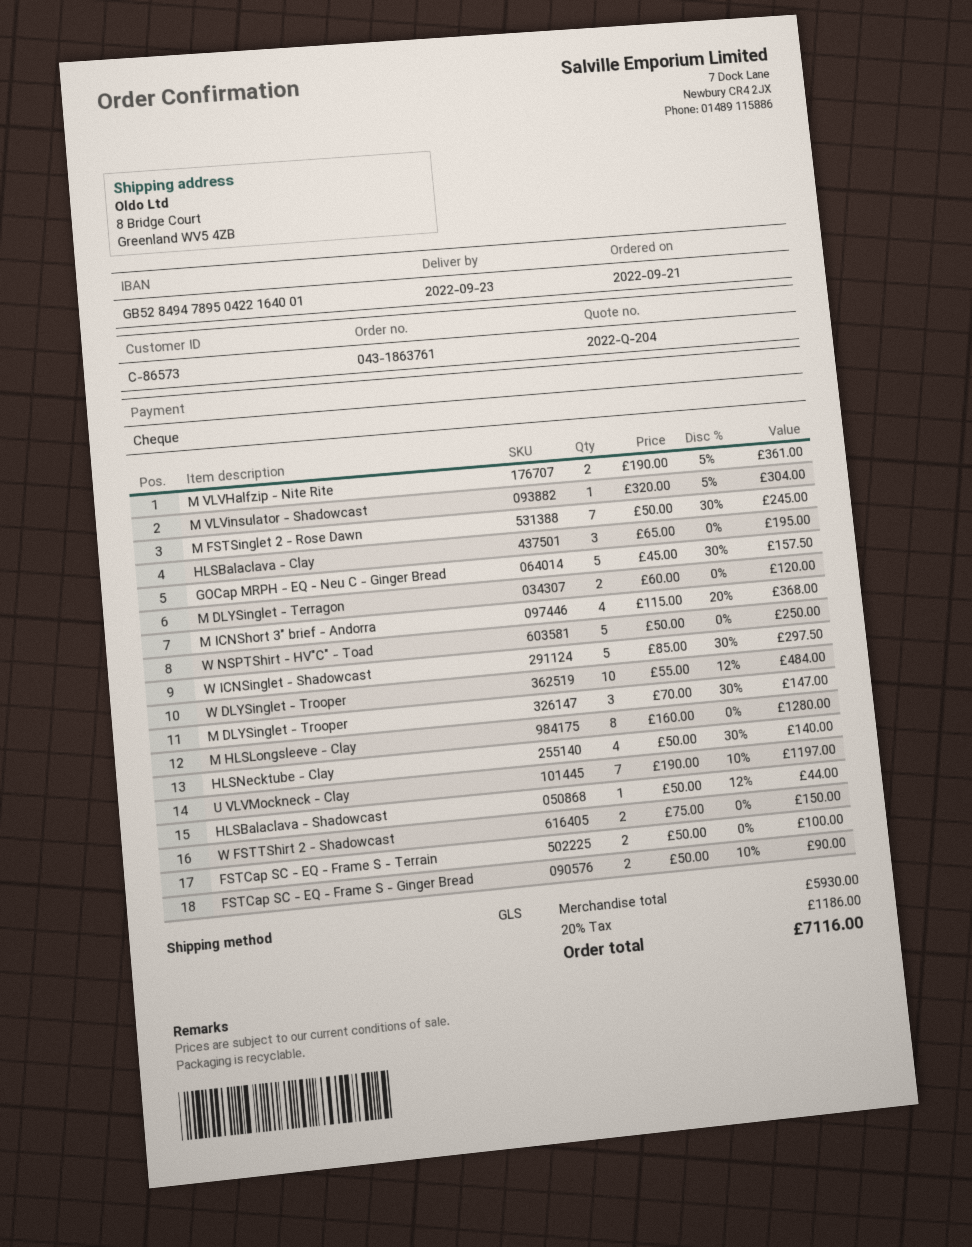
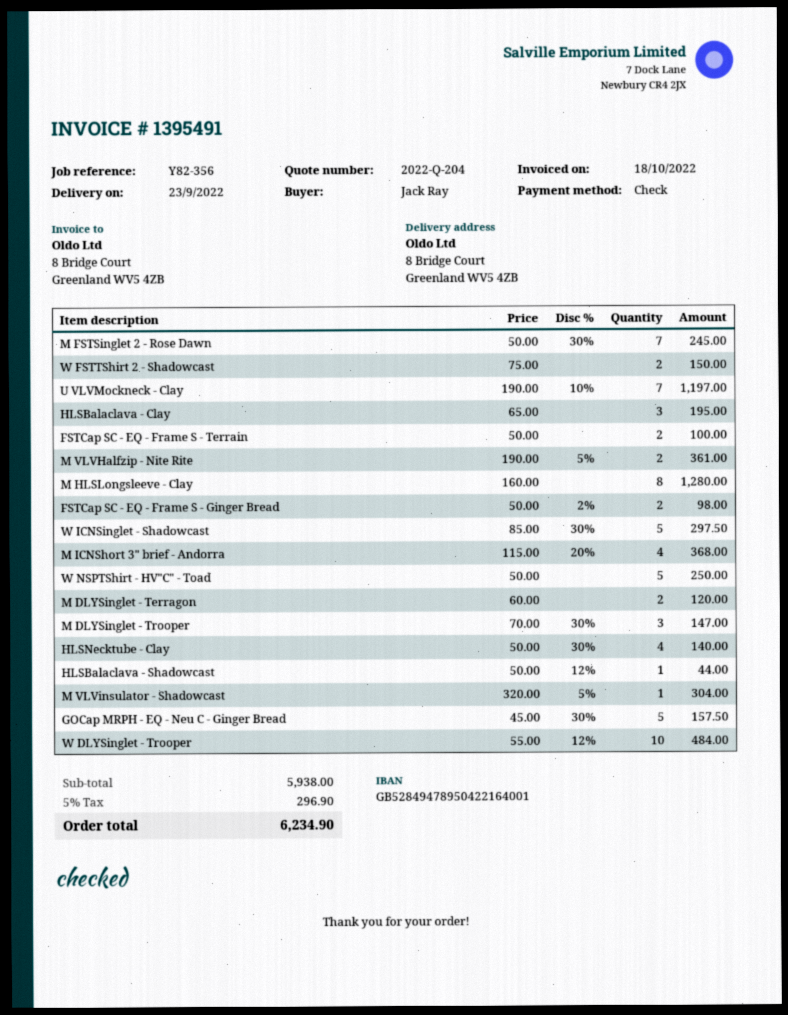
FSTCap SC - EQ - Frame S - Ginger Bread: 2 x 50.00 - 10% = 90.00 -> 2 x 50.00 - 2% = 98.00
subtotal: 5930.00 -> 5938.00
tax: 20% = 1186.00 -> 5% = 296.90
total: 7116.00 -> 6234.90

